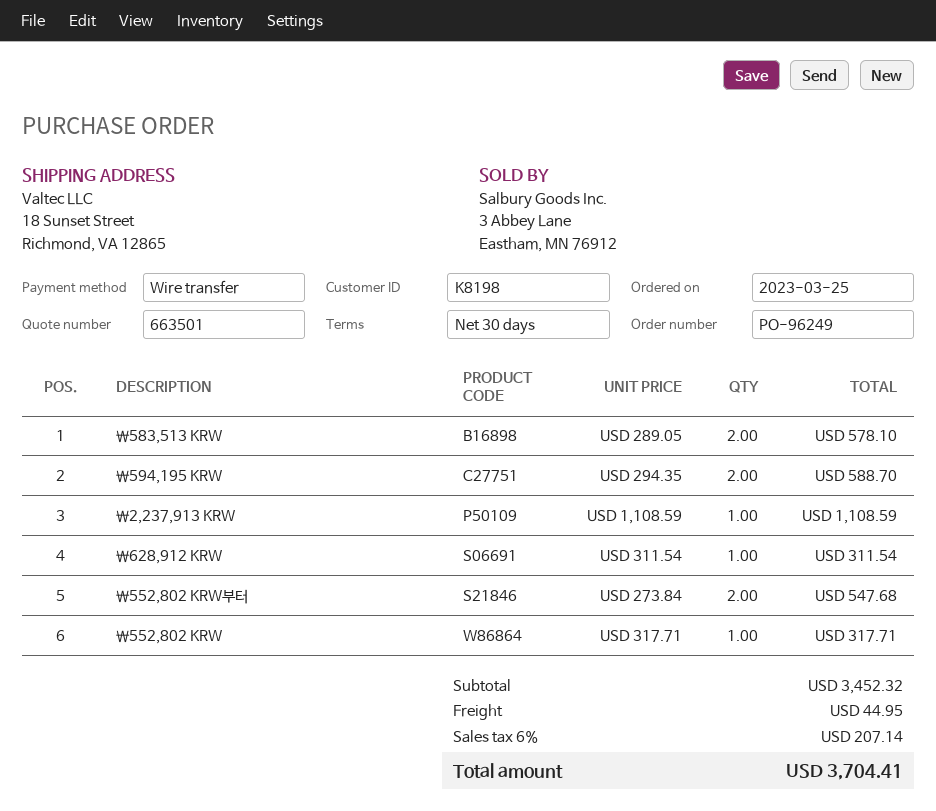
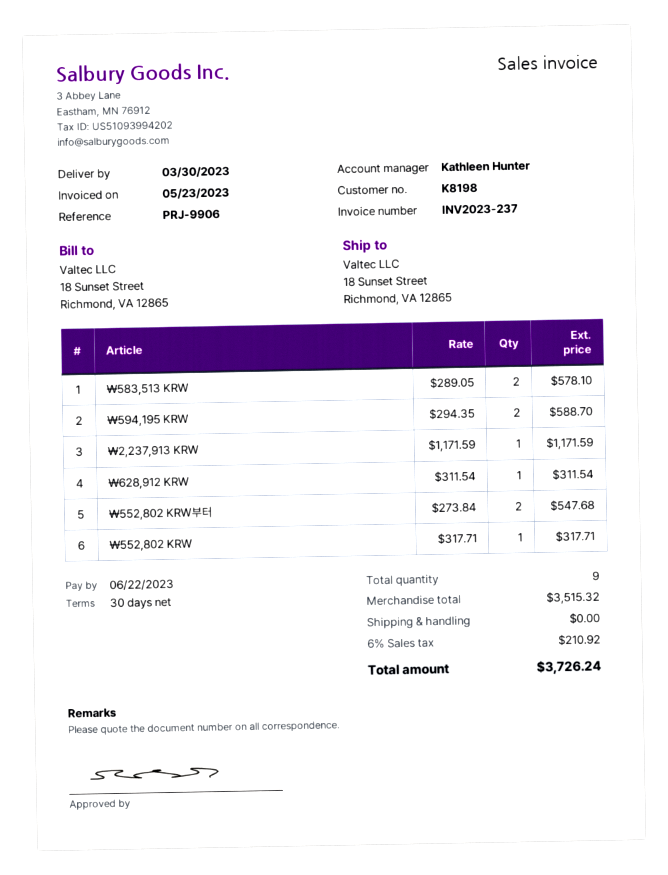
₩2,237,913 KRW: 1 x 1108.59 = 1108.59 -> 1 x 1171.59 = 1171.59
subtotal: 3452.32 -> 3515.32
shipping: 44.95 -> 0.00
tax: 6% = 207.14 -> 6% = 210.92
total: 3704.41 -> 3726.24

